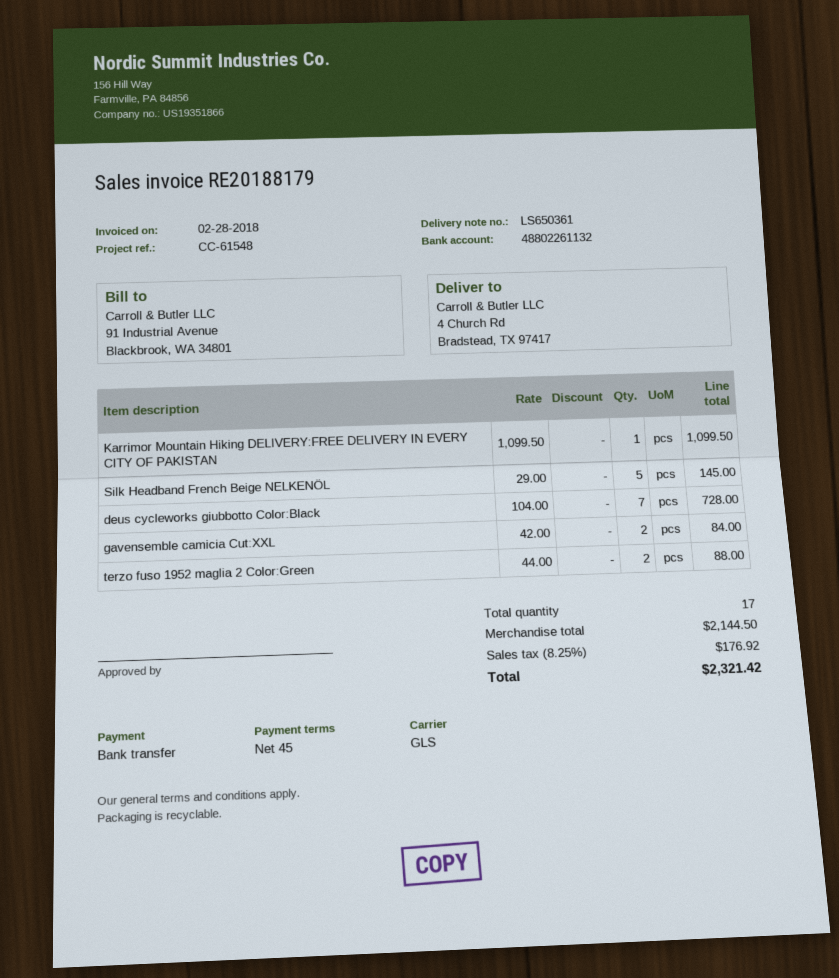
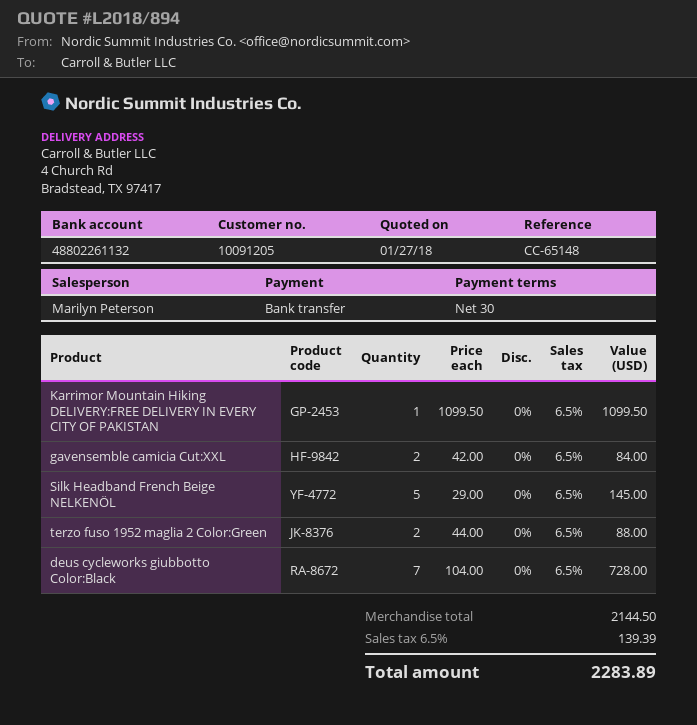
payment terms: 45 days -> 30 days
reference: CC-61548 -> CC-65148
tax: 8.25% = 176.92 -> 6.5% = 139.39
total: 2321.42 -> 2283.89

